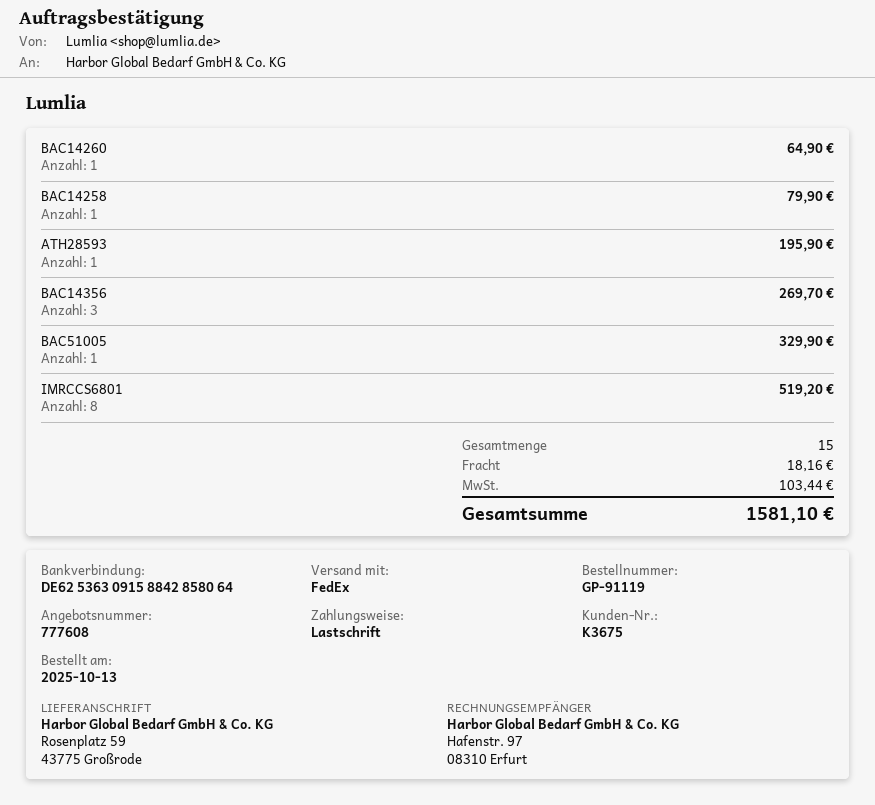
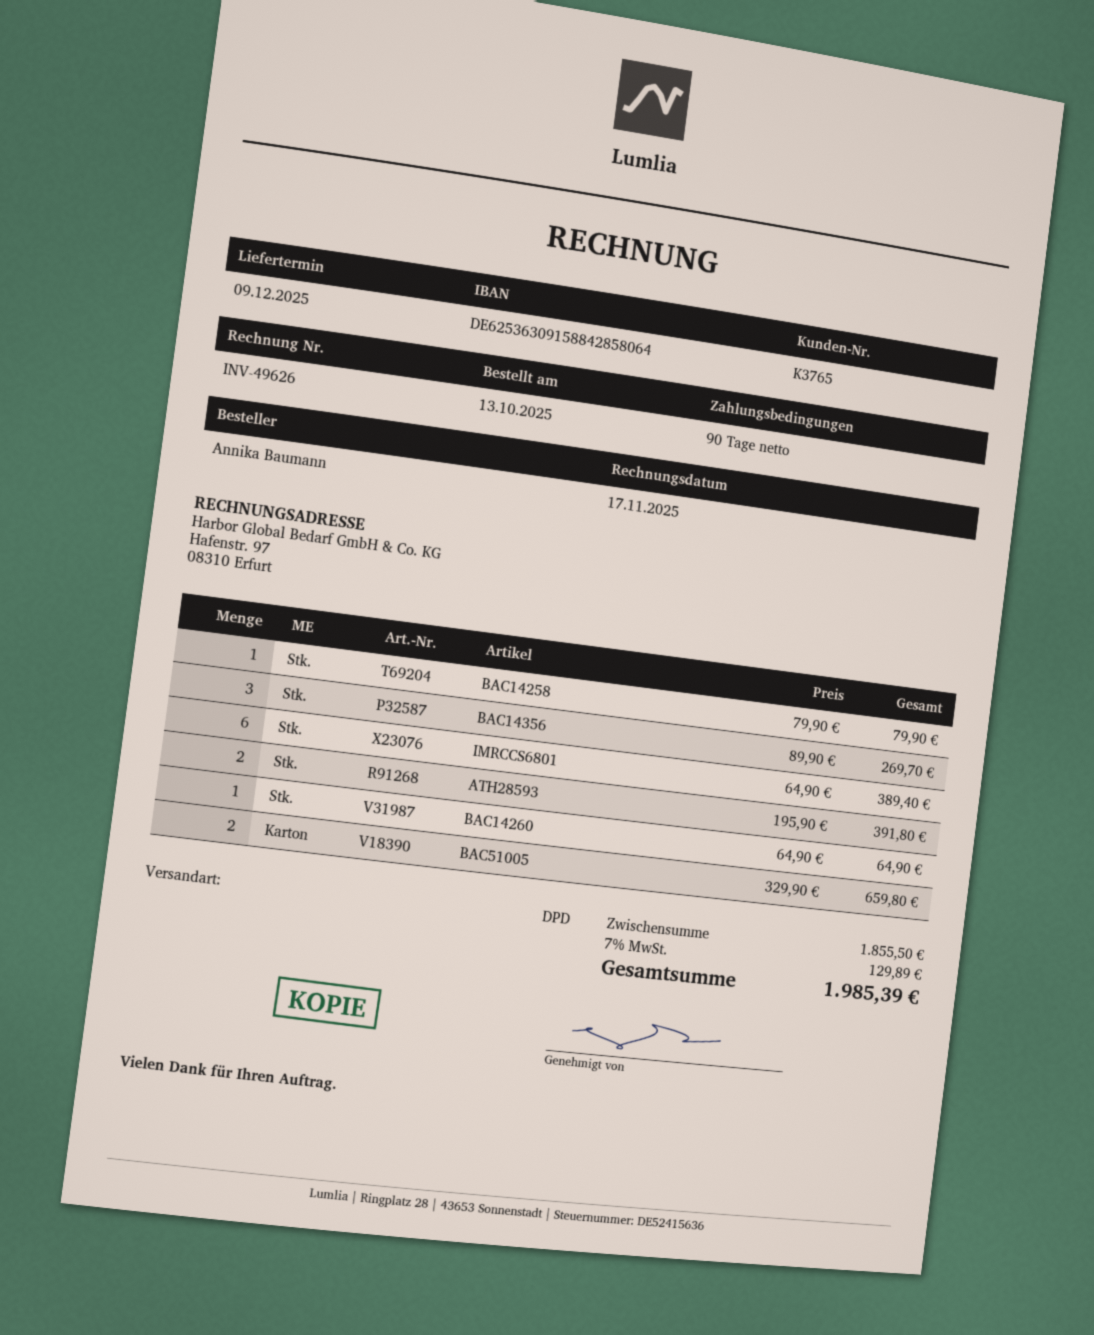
customer number: K3675 -> K3765
shipping method: FedEx -> DPD
ATH28593: 1 for 195.90 -> 2 for 391.80
BAC51005: 1 for 329.90 -> 2 for 659.80
IMRCCS6801: 8 for 519.20 -> 6 for 389.40
shipping: 18.16 -> none
tax: 103.44 -> 129.89
total: 1581.10 -> 1985.39

